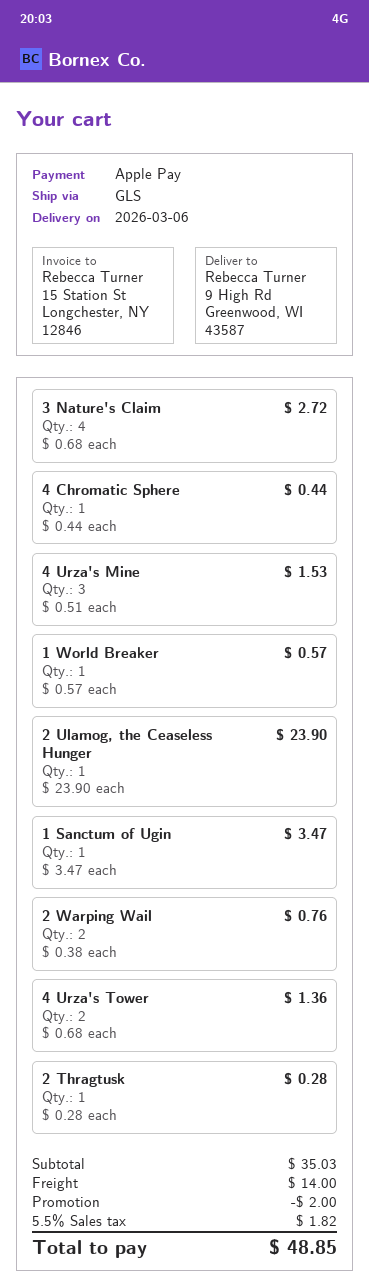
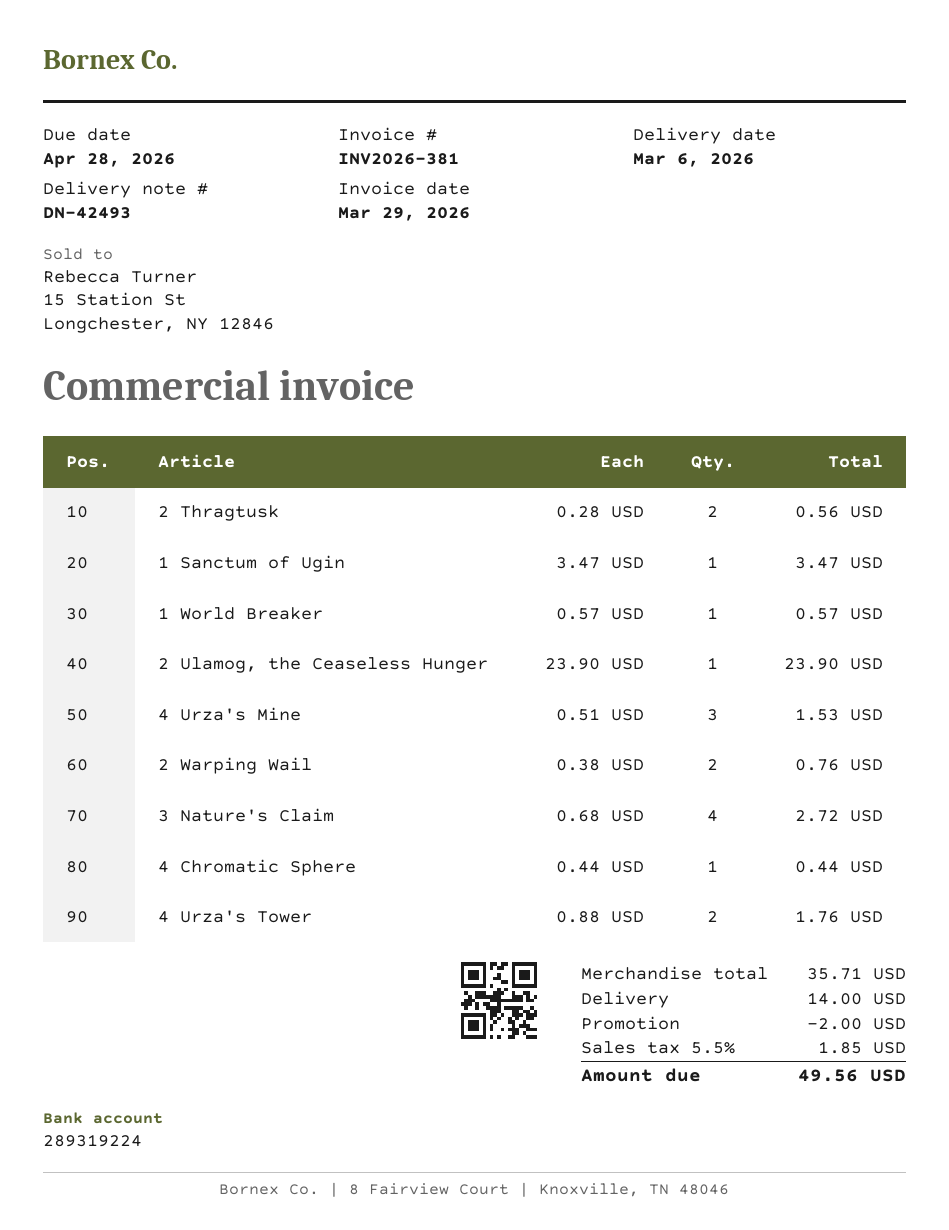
4 Urza's Tower: 2 x 0.68 = 1.36 -> 2 x 0.88 = 1.76
2 Thragtusk: 1 x 0.28 = 0.28 -> 2 x 0.28 = 0.56
subtotal: 35.03 -> 35.71
tax: 5.5% = 1.82 -> 5.5% = 1.85
total: 48.85 -> 49.56

